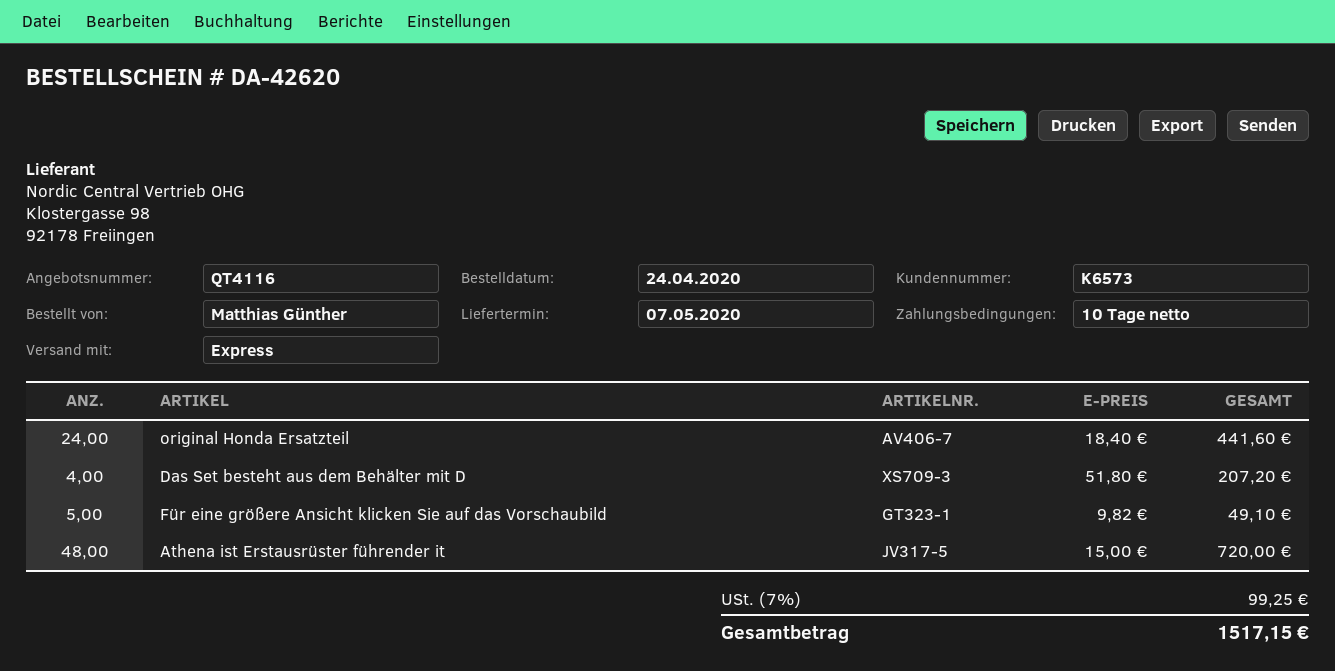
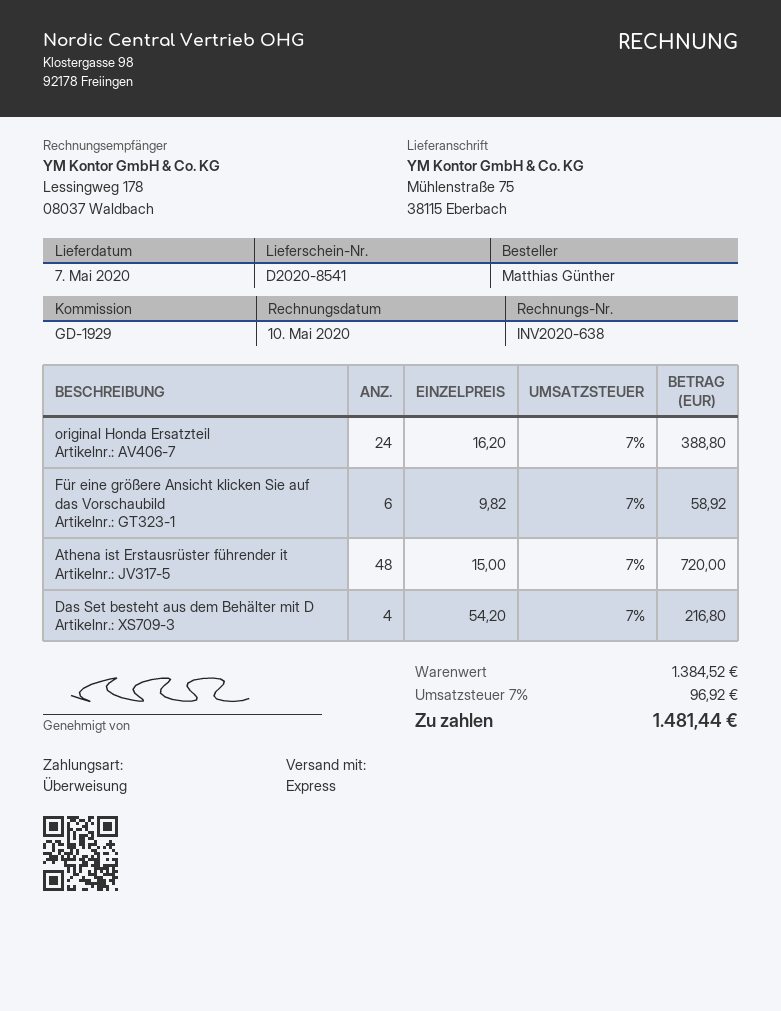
original Honda Ersatzteil: 24 x 18.40 = 441.60 -> 24 x 16.20 = 388.80
Das Set besteht aus dem Behälter mit D: 4 x 51.80 = 207.20 -> 4 x 54.20 = 216.80
Für eine größere Ansicht klicken Sie auf das Vorschaubild: 5 x 9.82 = 49.10 -> 6 x 9.82 = 58.92
tax: 7% = 99.25 -> 7% = 96.92
total: 1517.15 -> 1481.44

